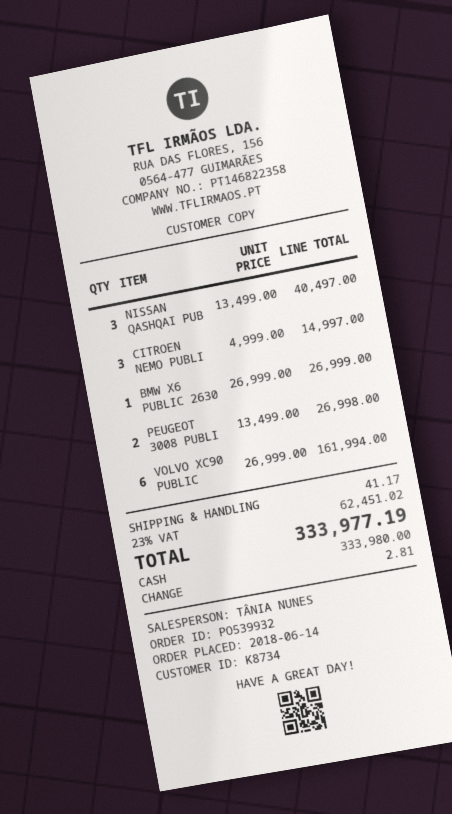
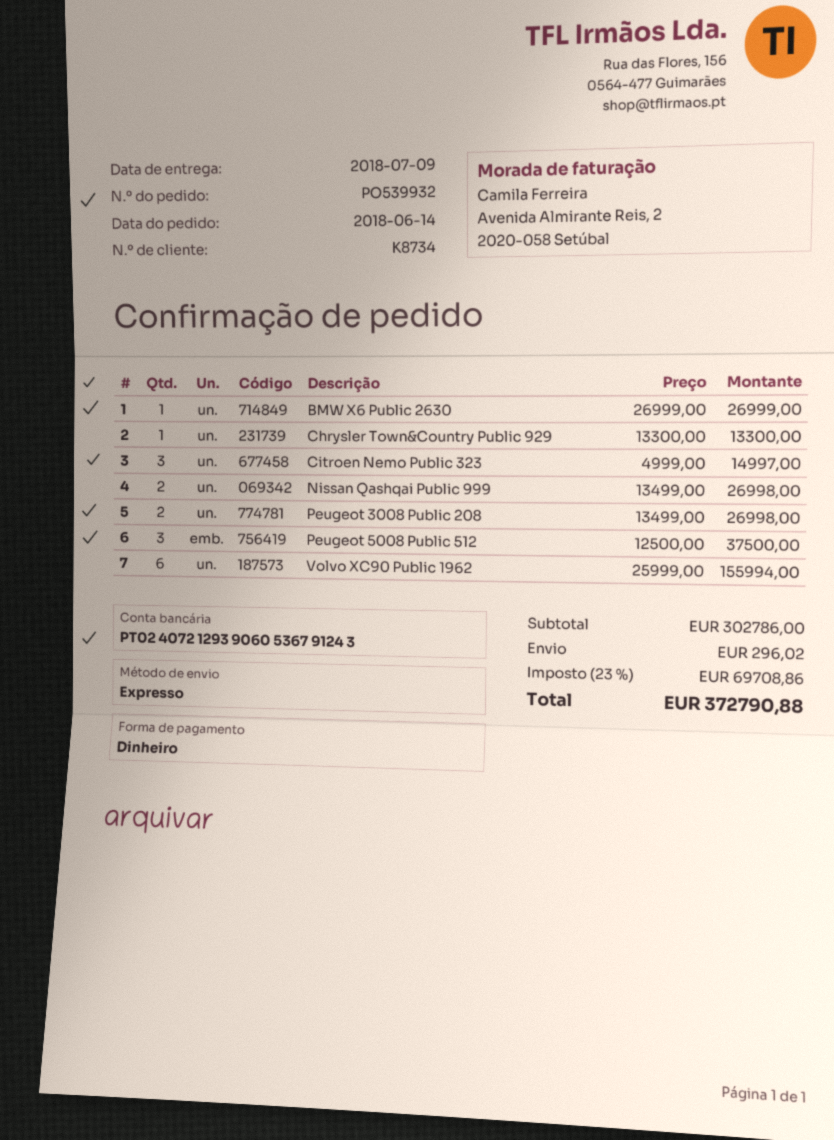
NISSAN QASHQAI PUB: 3 x 13499.00 = 40497.00 -> 2 x 13499.00 = 26998.00
VOLVO XC90 PUBLIC: 6 x 26999.00 = 161994.00 -> 6 x 25999.00 = 155994.00
Chrysler Town&Country Public 929: none -> 1 x 13300.00 = 13300.00
Peugeot 5008 Public 512: none -> 3 x 12500.00 = 37500.00
shipping: 41.17 -> 296.02
tax: 23% = 62451.02 -> 23% = 69708.86
total: 333977.19 -> 372790.88

